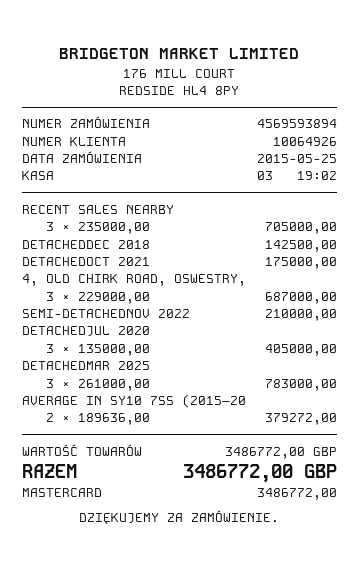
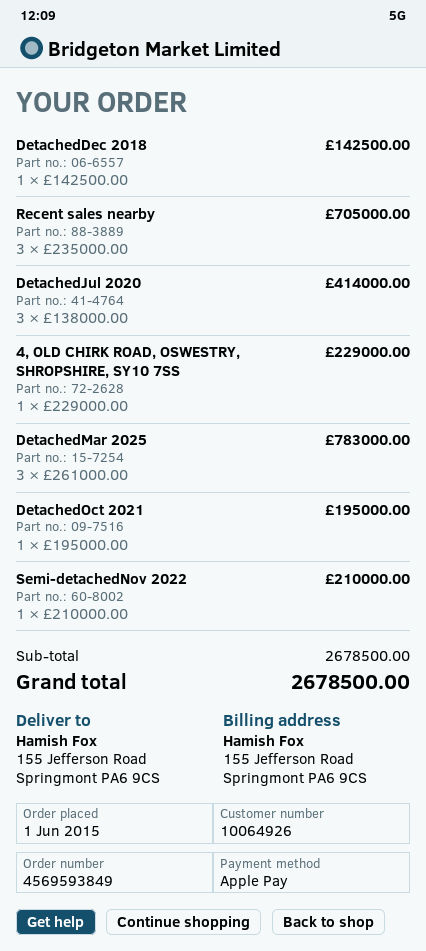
order number: 4569593894 -> 4569593849
order date: 2015-05-25 -> 2015-06-01
payment method: Mastercard -> Apple Pay
DETACHEDOCT 2021: 1 x 175000.00 = 175000.00 -> 1 x 195000.00 = 195000.00
4, OLD CHIRK ROAD, OSWESTRY,: 3 x 229000.00 = 687000.00 -> 1 x 229000.00 = 229000.00
DETACHEDJUL 2020: 3 x 135000.00 = 405000.00 -> 3 x 138000.00 = 414000.00
AVERAGE IN SY10 7SS (2015–20: 2 x 189636.00 = 379272.00 -> none
subtotal: 3486772.00 -> 2678500.00
total: 3486772.00 -> 2678500.00

